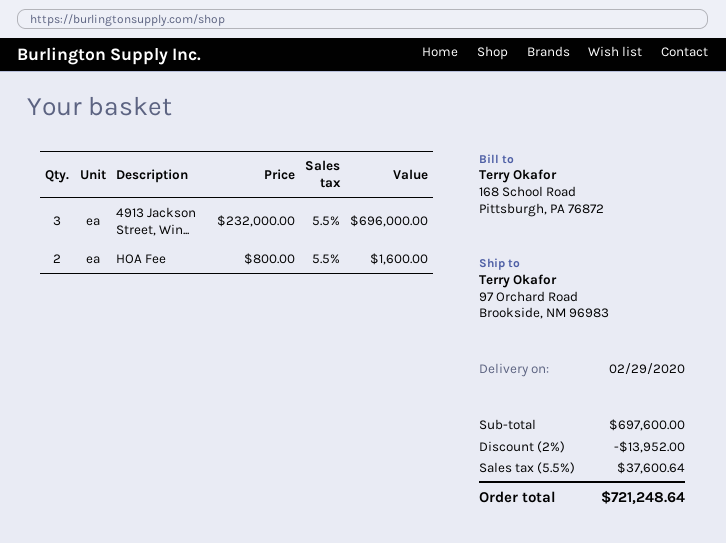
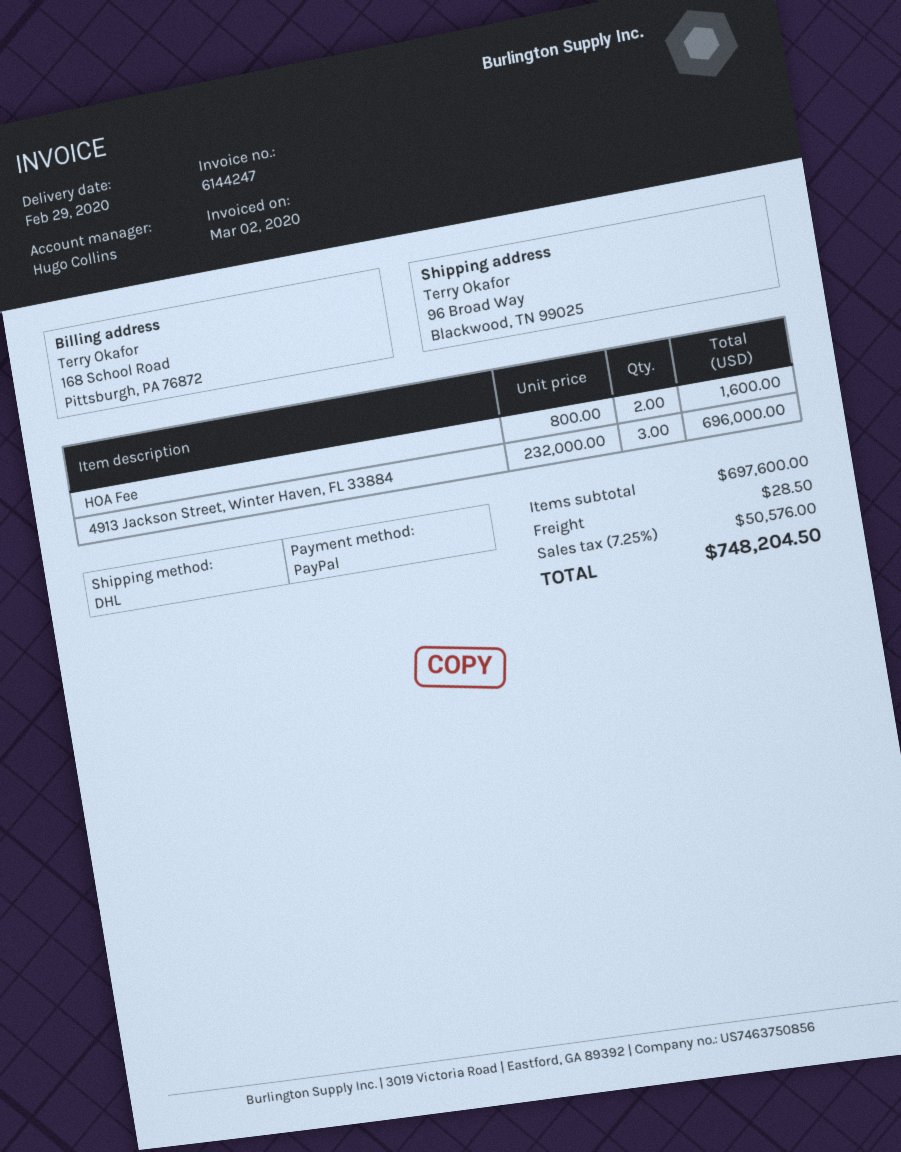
ship to: 97 Orchard Road, Brookside, NM 96983 -> 96 Broad Way, Blackwood, TN 99025
discount: 2% = 13952.00 -> none
shipping: none -> 28.50
tax: 5.5% = 37600.64 -> 7.25% = 50576.00
total: 721248.64 -> 748204.50

